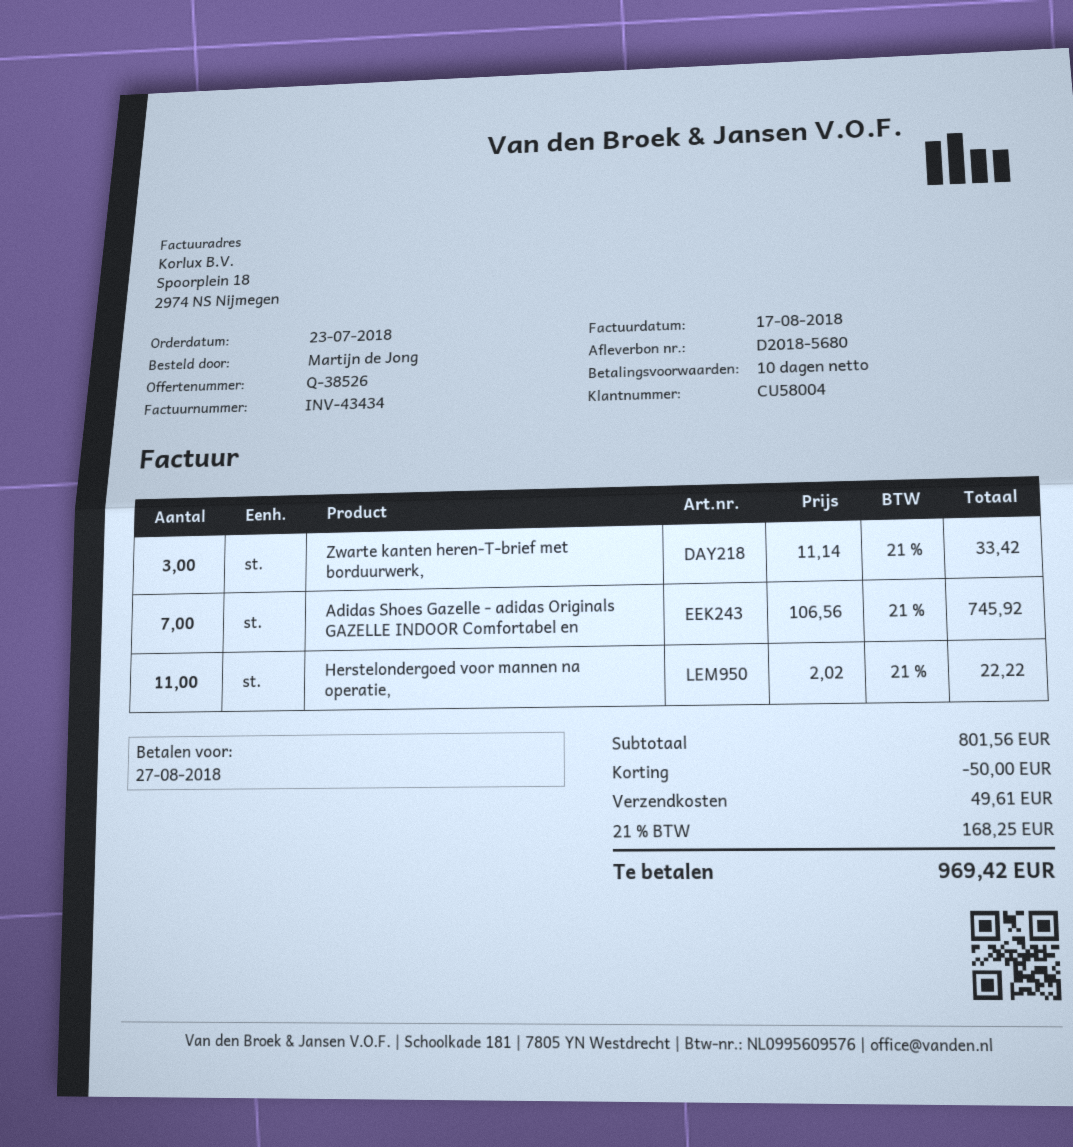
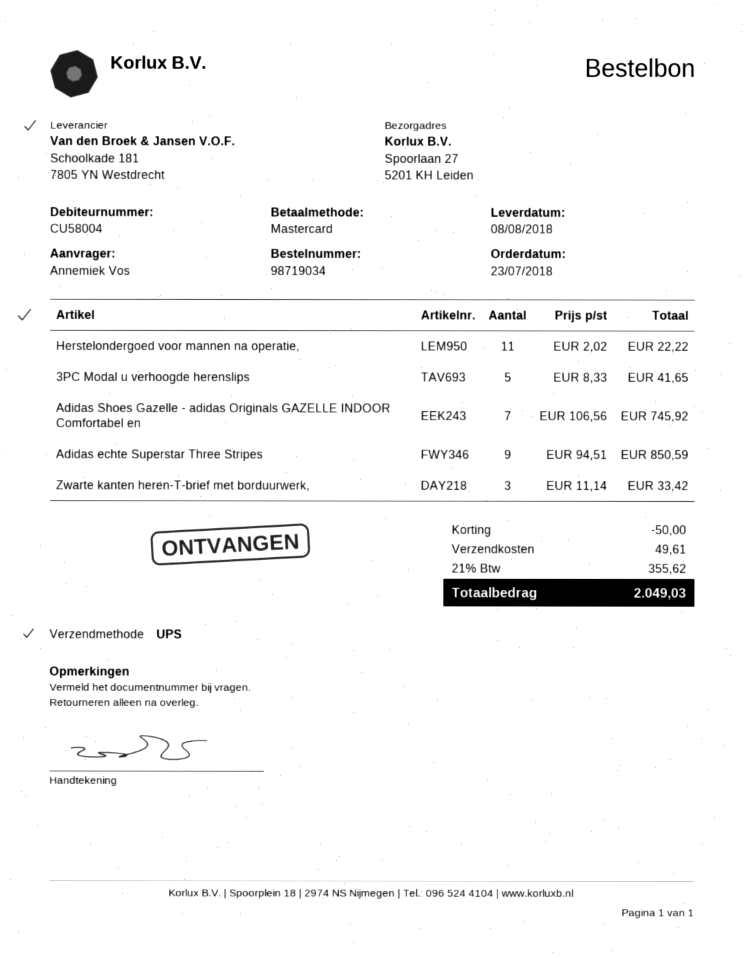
ordered by: Martijn de Jong -> Annemiek Vos
3PC Modal u verhoogde herenslips: none -> 5 x 8.33 = 41.65
Adidas echte Superstar Three Stripes: none -> 9 x 94.51 = 850.59
tax: 21% = 168.25 -> 21% = 355.62
total: 969.42 -> 2049.03

